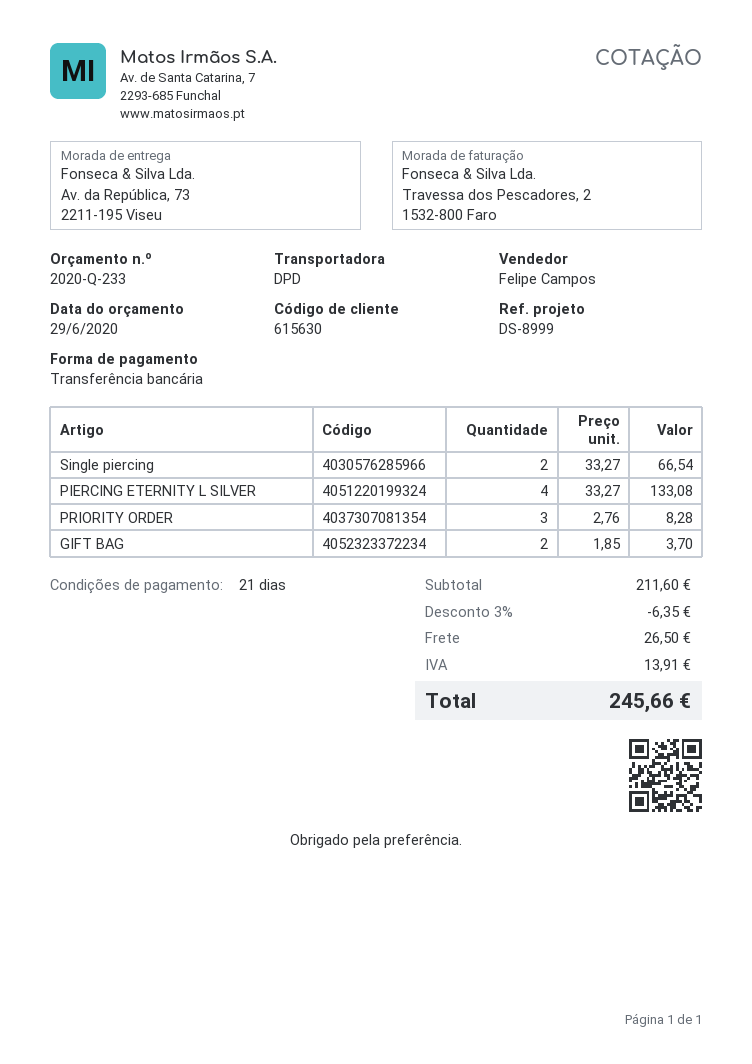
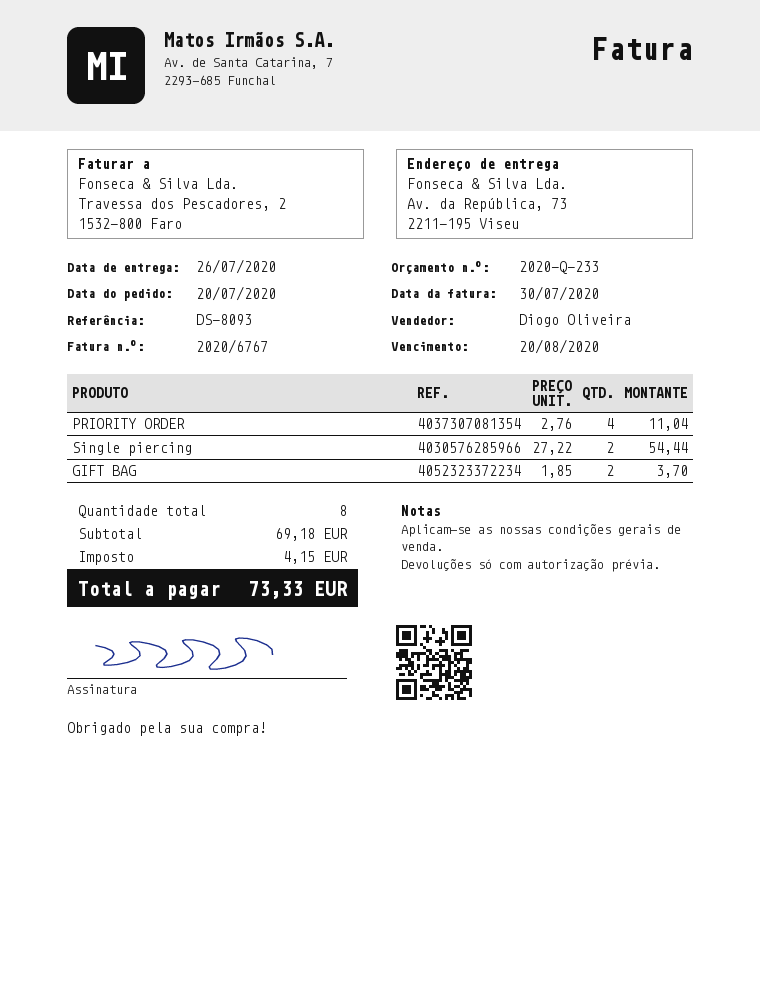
reference: DS-8999 -> DS-8093
sales rep: Felipe Campos -> Diogo Oliveira
Single piercing: 2 x 33.27 = 66.54 -> 2 x 27.22 = 54.44
PIERCING ETERNITY L SILVER: 4 x 33.27 = 133.08 -> none
PRIORITY ORDER: 3 x 2.76 = 8.28 -> 4 x 2.76 = 11.04
subtotal: 211.60 -> 69.18
discount: 3% = 6.35 -> none
shipping: 26.50 -> none
tax: 13.91 -> 4.15
total: 245.66 -> 73.33

